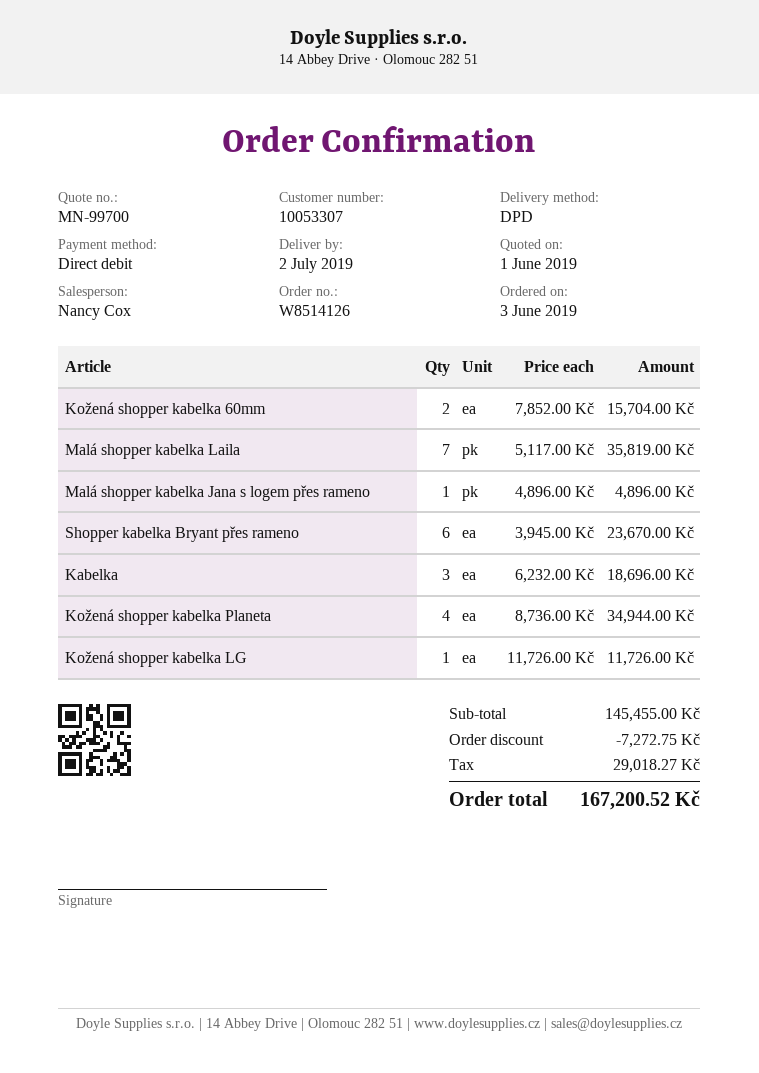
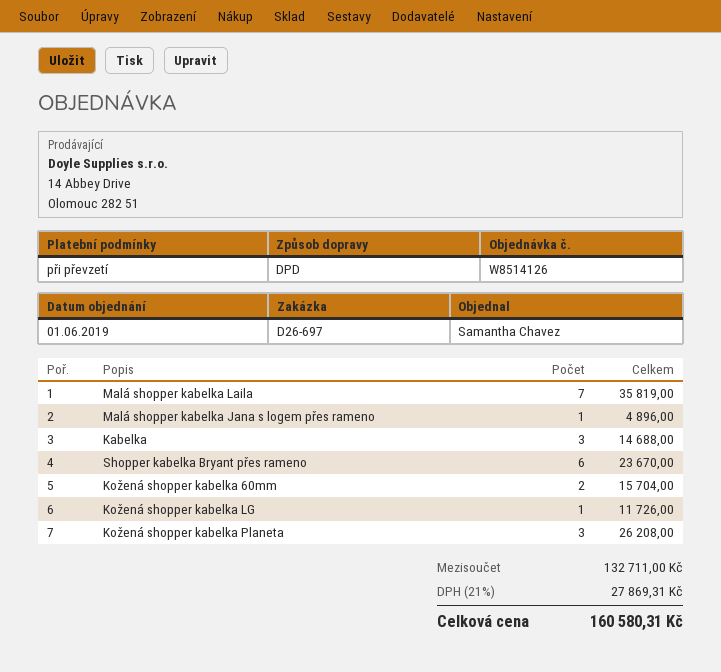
order date: 2019-06-03 -> 2019-06-01
Kabelka: 3 for 18696.00 -> 3 for 14688.00
Kožená shopper kabelka Planeta: 4 for 34944.00 -> 3 for 26208.00
subtotal: 145455.00 -> 132711.00
discount: 7272.75 -> none
tax: 29018.27 -> 27869.31
total: 167200.52 -> 160580.31

